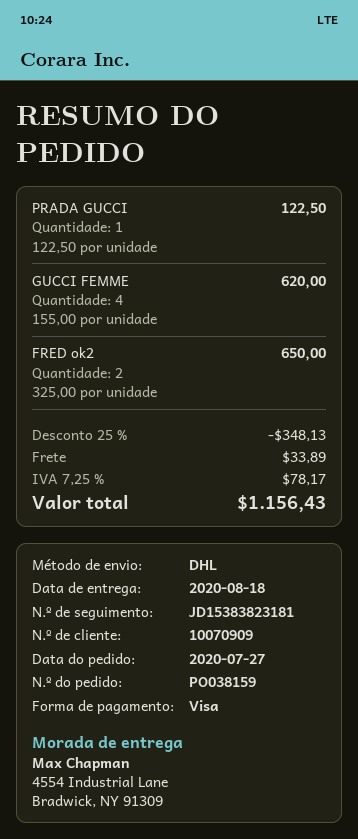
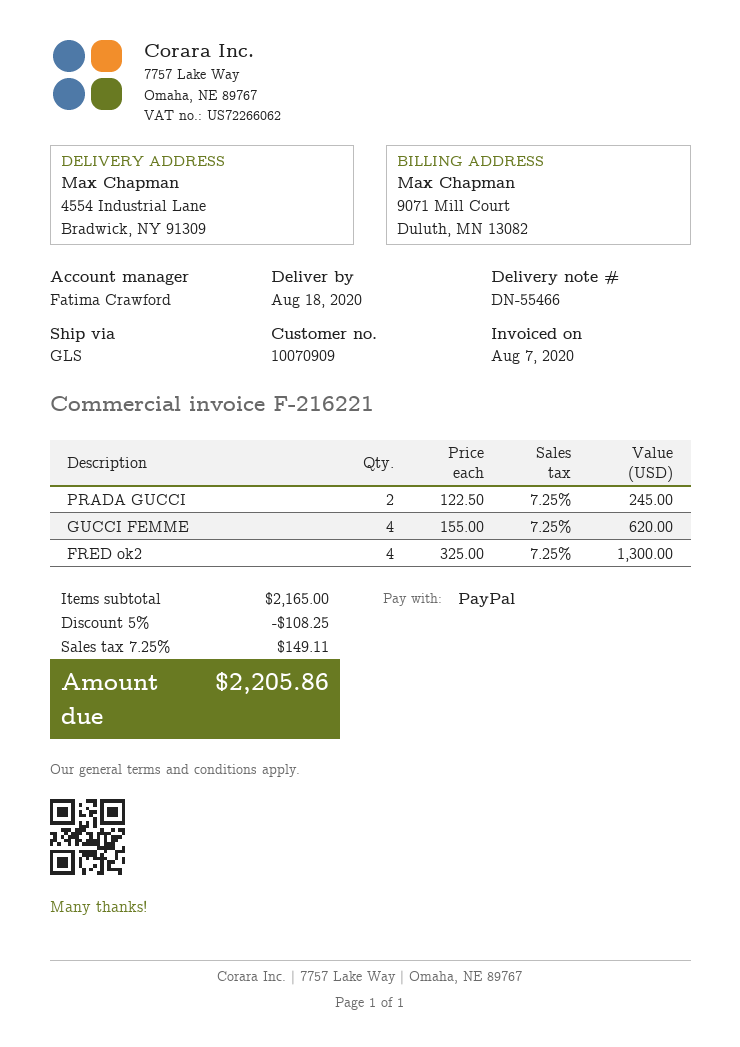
payment method: Visa -> PayPal
shipping method: DHL -> GLS
PRADA GUCCI: 1 x 122.50 = 122.50 -> 2 x 122.50 = 245.00
FRED ok2: 2 x 325.00 = 650.00 -> 4 x 325.00 = 1300.00
discount: 25% = 348.13 -> 5% = 108.25
shipping: 33.89 -> none
tax: 7.25% = 78.17 -> 7.25% = 149.11
total: 1156.43 -> 2205.86

